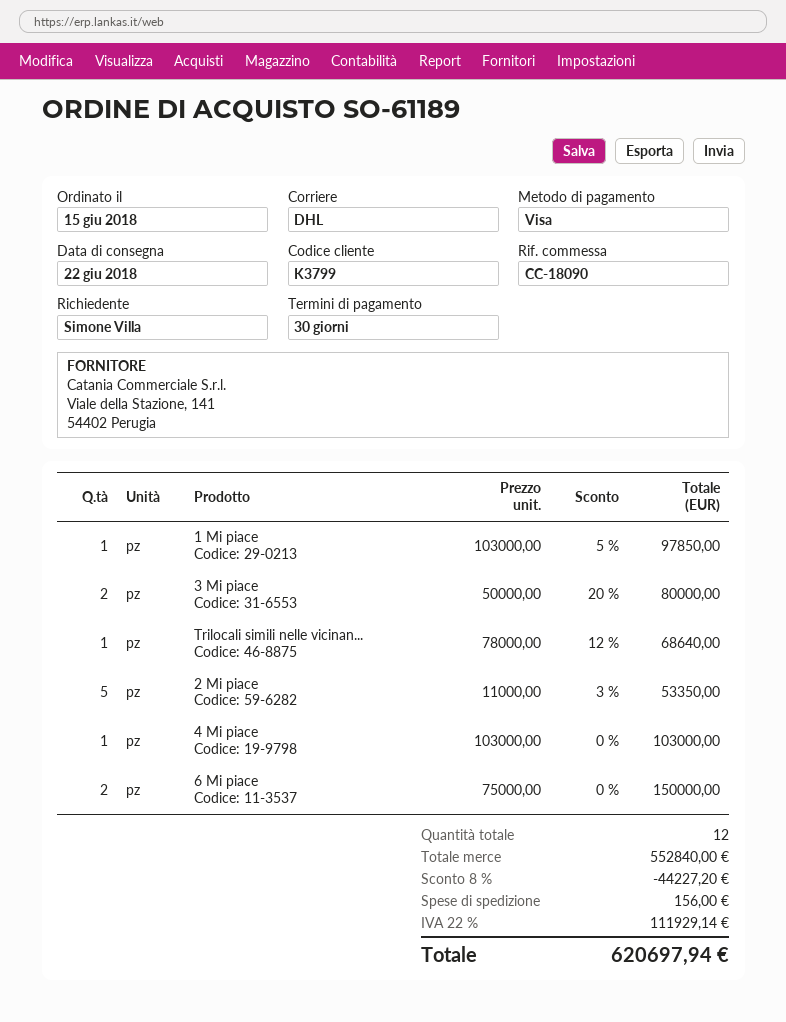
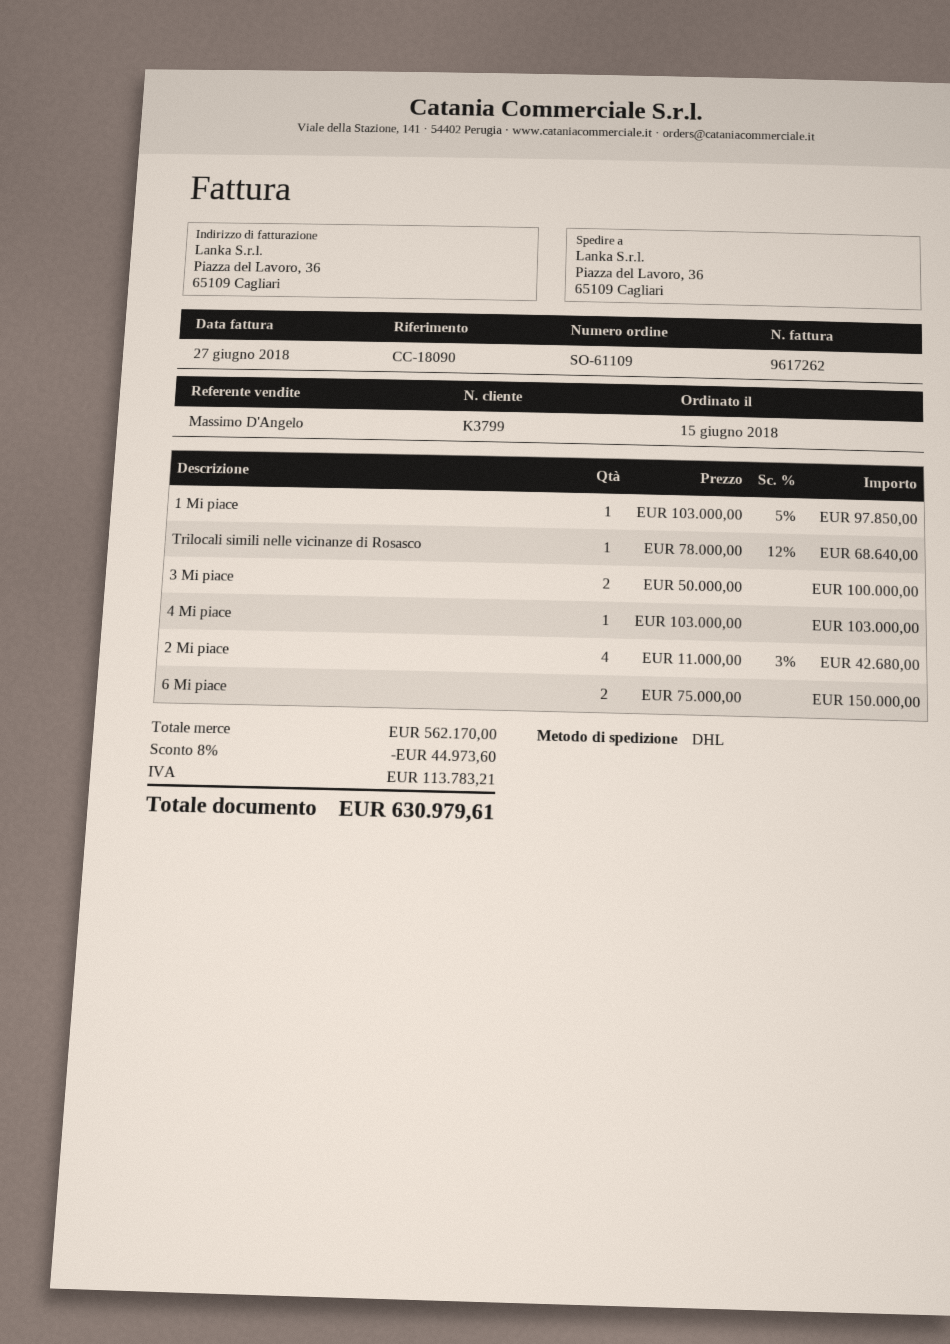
order number: SO-61189 -> SO-61109
3 Mi piace: 2 x 50000.00 - 20% = 80000.00 -> 2 x 50000.00 = 100000.00
2 Mi piace: 5 x 11000.00 - 3% = 53350.00 -> 4 x 11000.00 - 3% = 42680.00
subtotal: 552840.00 -> 562170.00
discount: 8% = 44227.20 -> 8% = 44973.60
shipping: 156.00 -> none
tax: 111929.14 -> 113783.21
total: 620697.94 -> 630979.61

